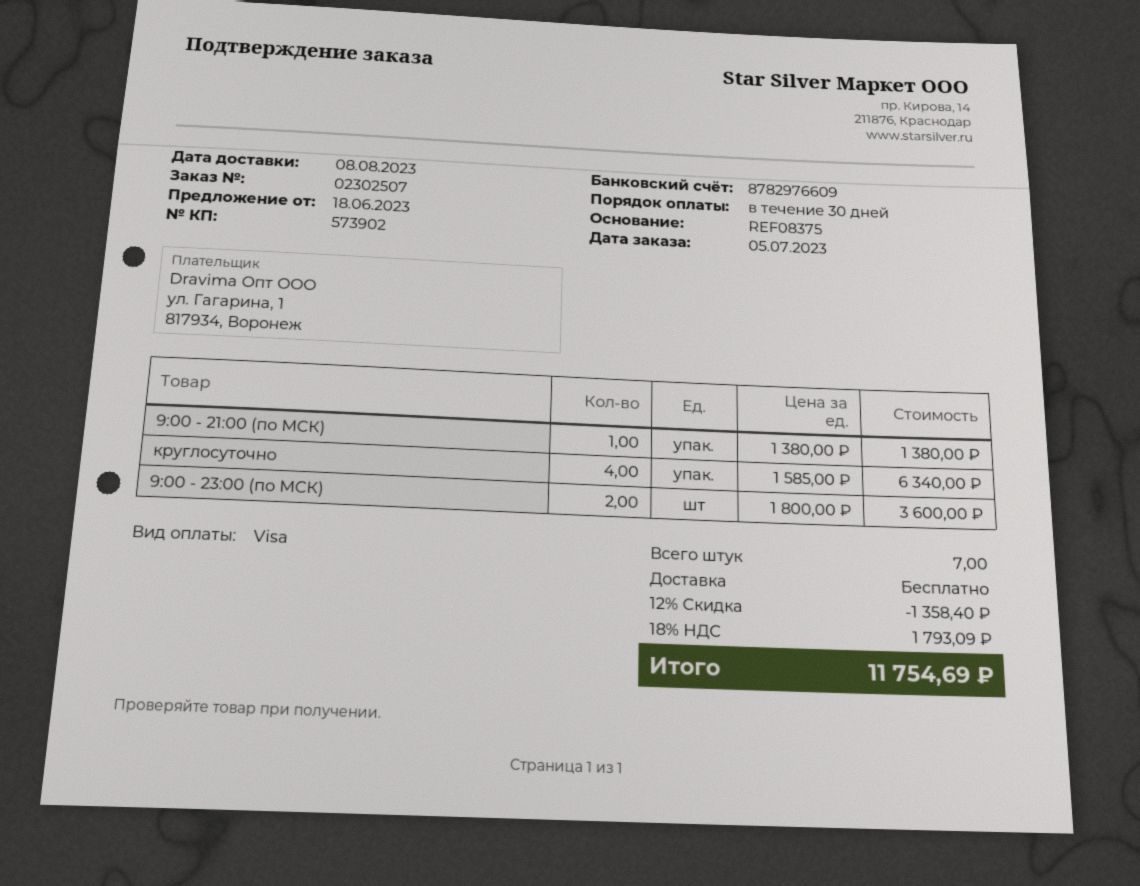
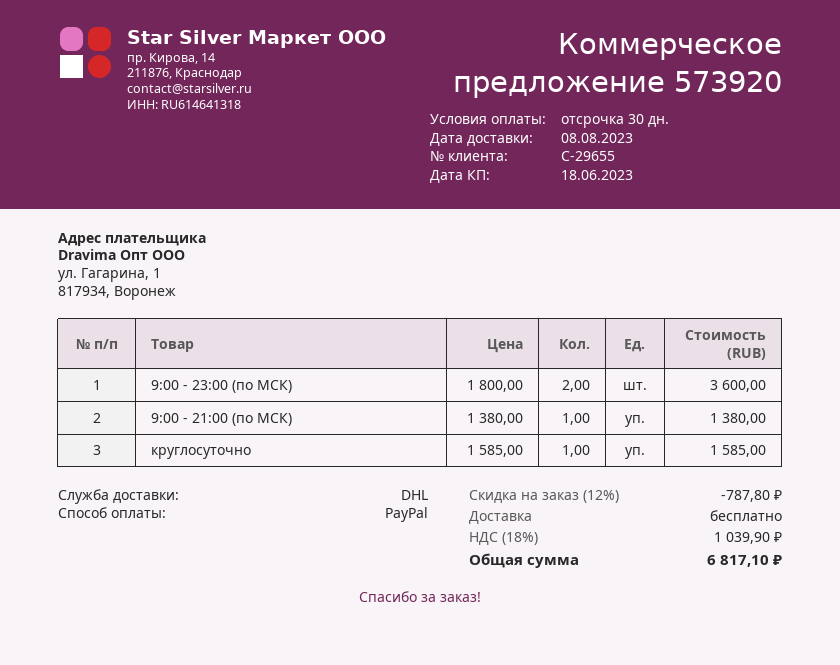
quote number: 573902 -> 573920
payment method: Visa -> PayPal
круглосуточно: 4 x 1585.00 = 6340.00 -> 1 x 1585.00 = 1585.00
discount: 12% = 1358.40 -> 12% = 787.80
tax: 18% = 1793.09 -> 18% = 1039.90
total: 11754.69 -> 6817.10

